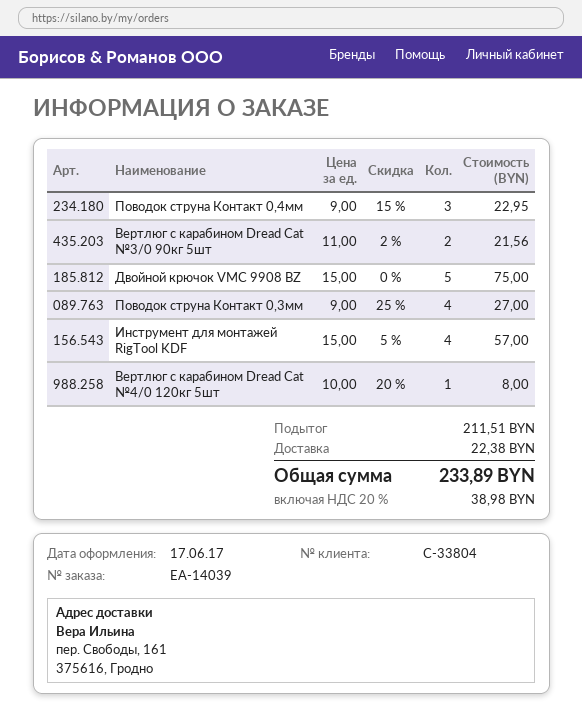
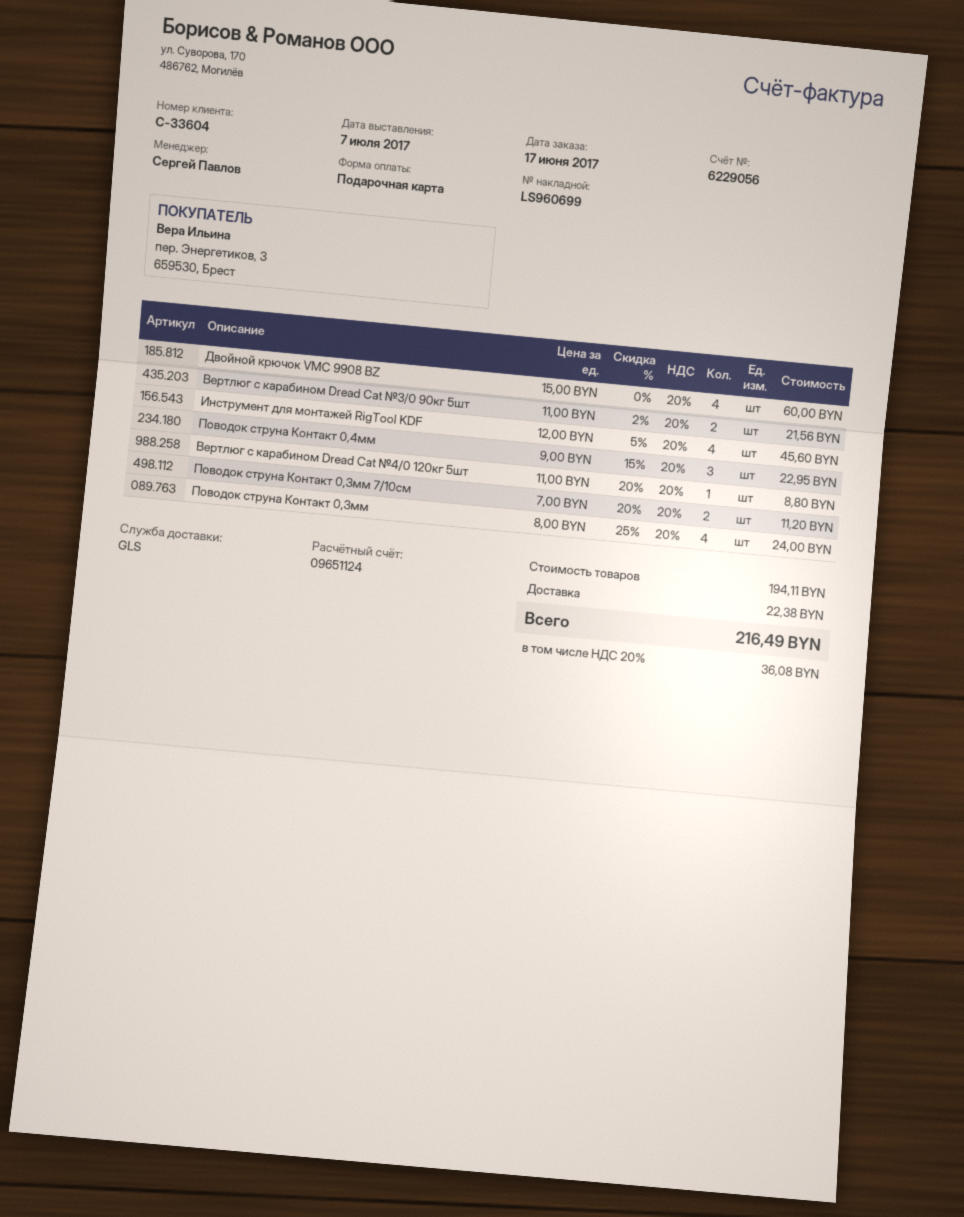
customer number: C-33804 -> C-33604
Двойной крючок VMC 9908 BZ: 5 x 15.00 = 75.00 -> 4 x 15.00 = 60.00
Поводок струна Контакт 0,3мм: 4 x 9.00 - 25% = 27.00 -> 4 x 8.00 - 25% = 24.00
Инструмент для монтажей RigTool KDF: 4 x 15.00 - 5% = 57.00 -> 4 x 12.00 - 5% = 45.60
Вертлюг с карабином Dread Cat №4/0 120кг 5шт: 1 x 10.00 - 20% = 8.00 -> 1 x 11.00 - 20% = 8.80
Поводок струна Контакт 0,3мм 7/10см: none -> 2 x 7.00 - 20% = 11.20
subtotal: 211.51 -> 194.11
tax: 20% = 38.98 -> 20% = 36.08
total: 233.89 -> 216.49

